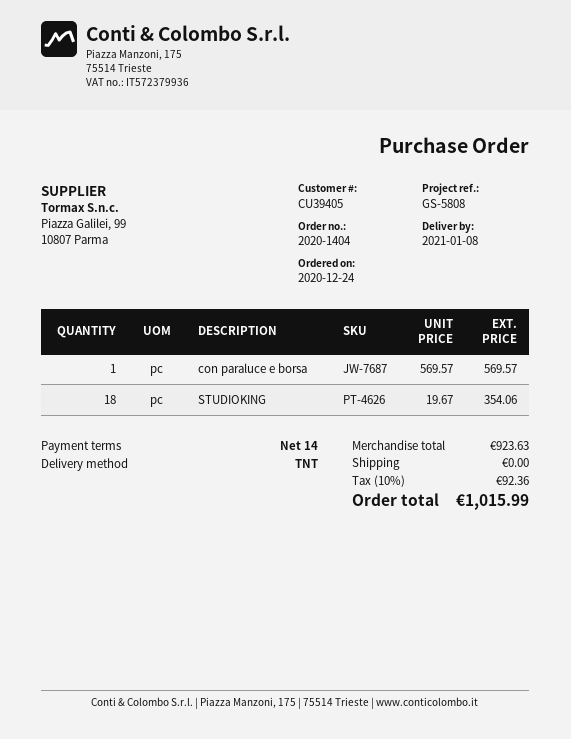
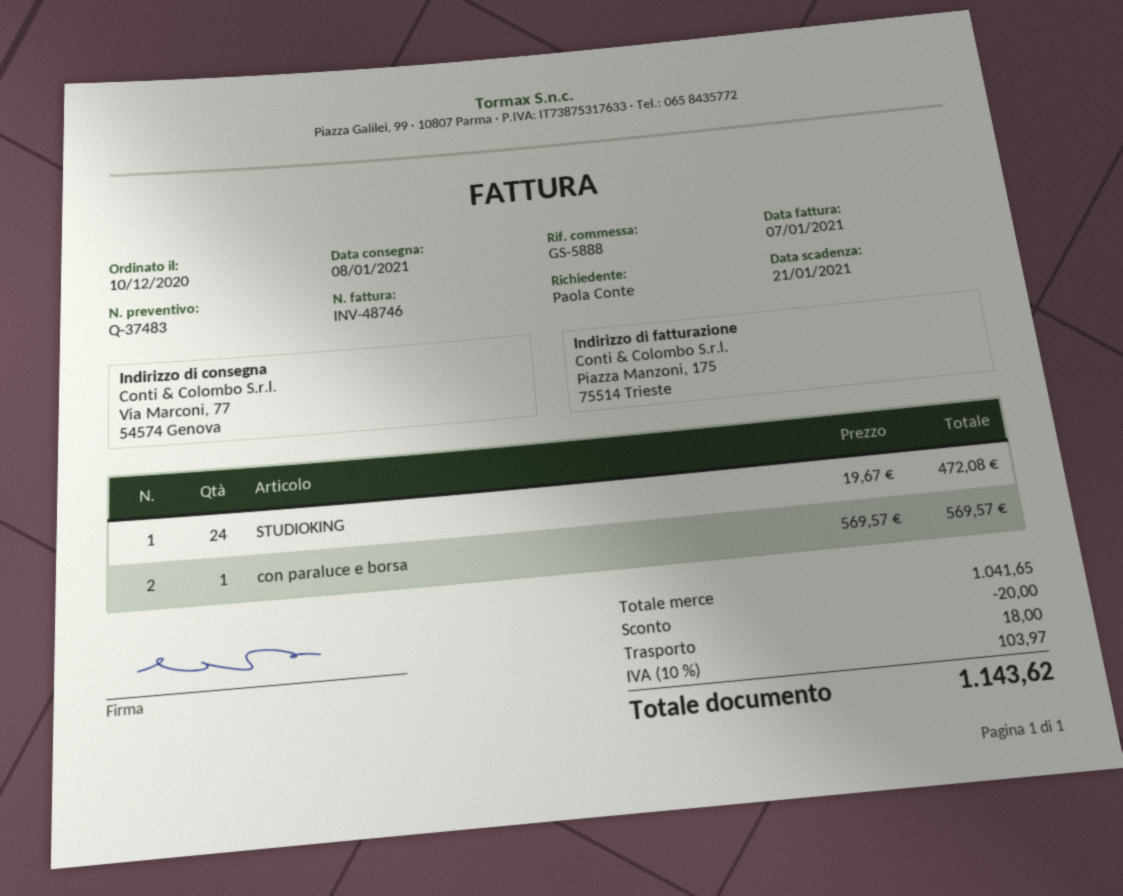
order date: 2020-12-24 -> 2020-12-10
reference: GS-5808 -> GS-5888
STUDIOKING: 18 x 19.67 = 354.06 -> 24 x 19.67 = 472.08
subtotal: 923.63 -> 1041.65
discount: none -> 20.00
shipping: 0.00 -> 18.00
tax: 10% = 92.36 -> 10% = 103.97
total: 1015.99 -> 1143.62

